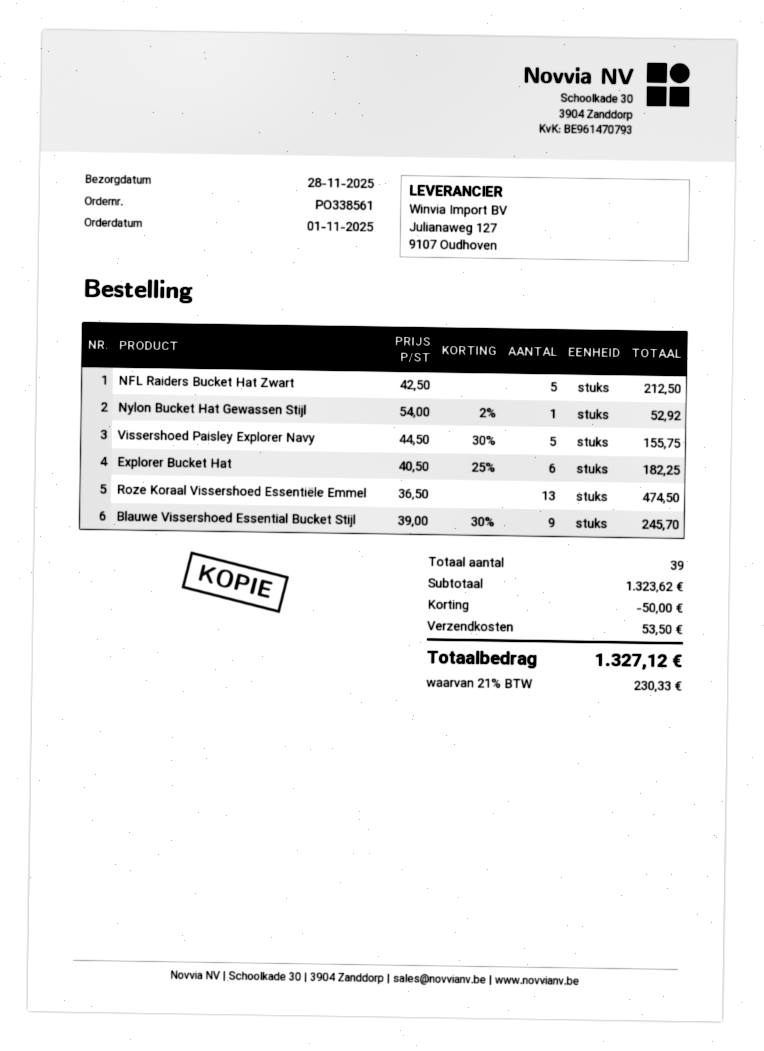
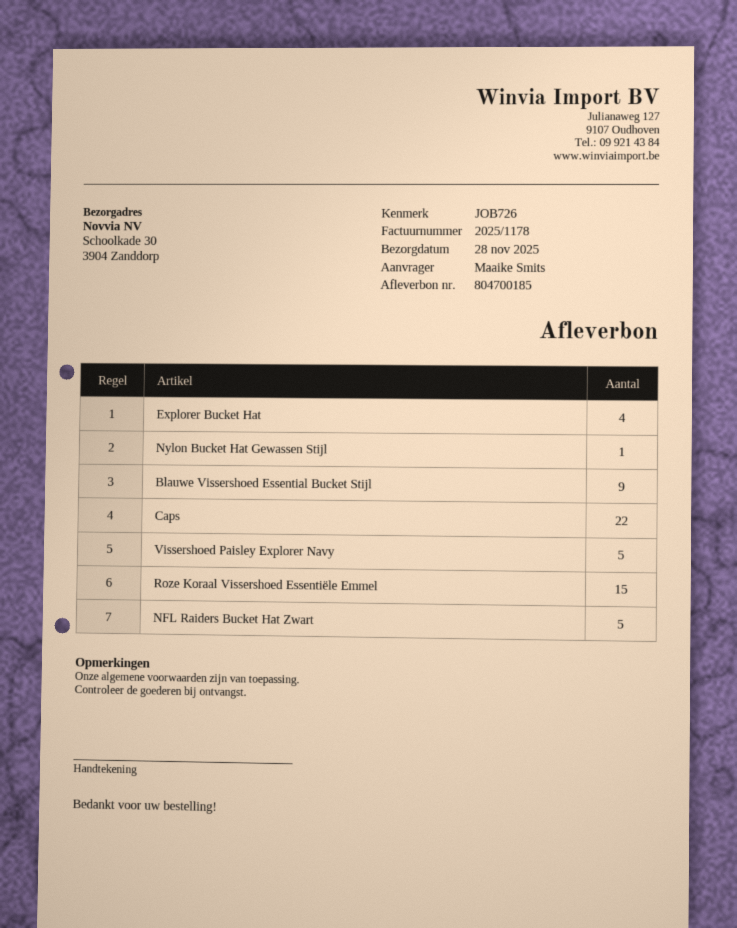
Explorer Bucket Hat: 6 -> 4
Roze Koraal Vissershoed Essentiële Emmel: 13 -> 15
Caps: none -> 22

